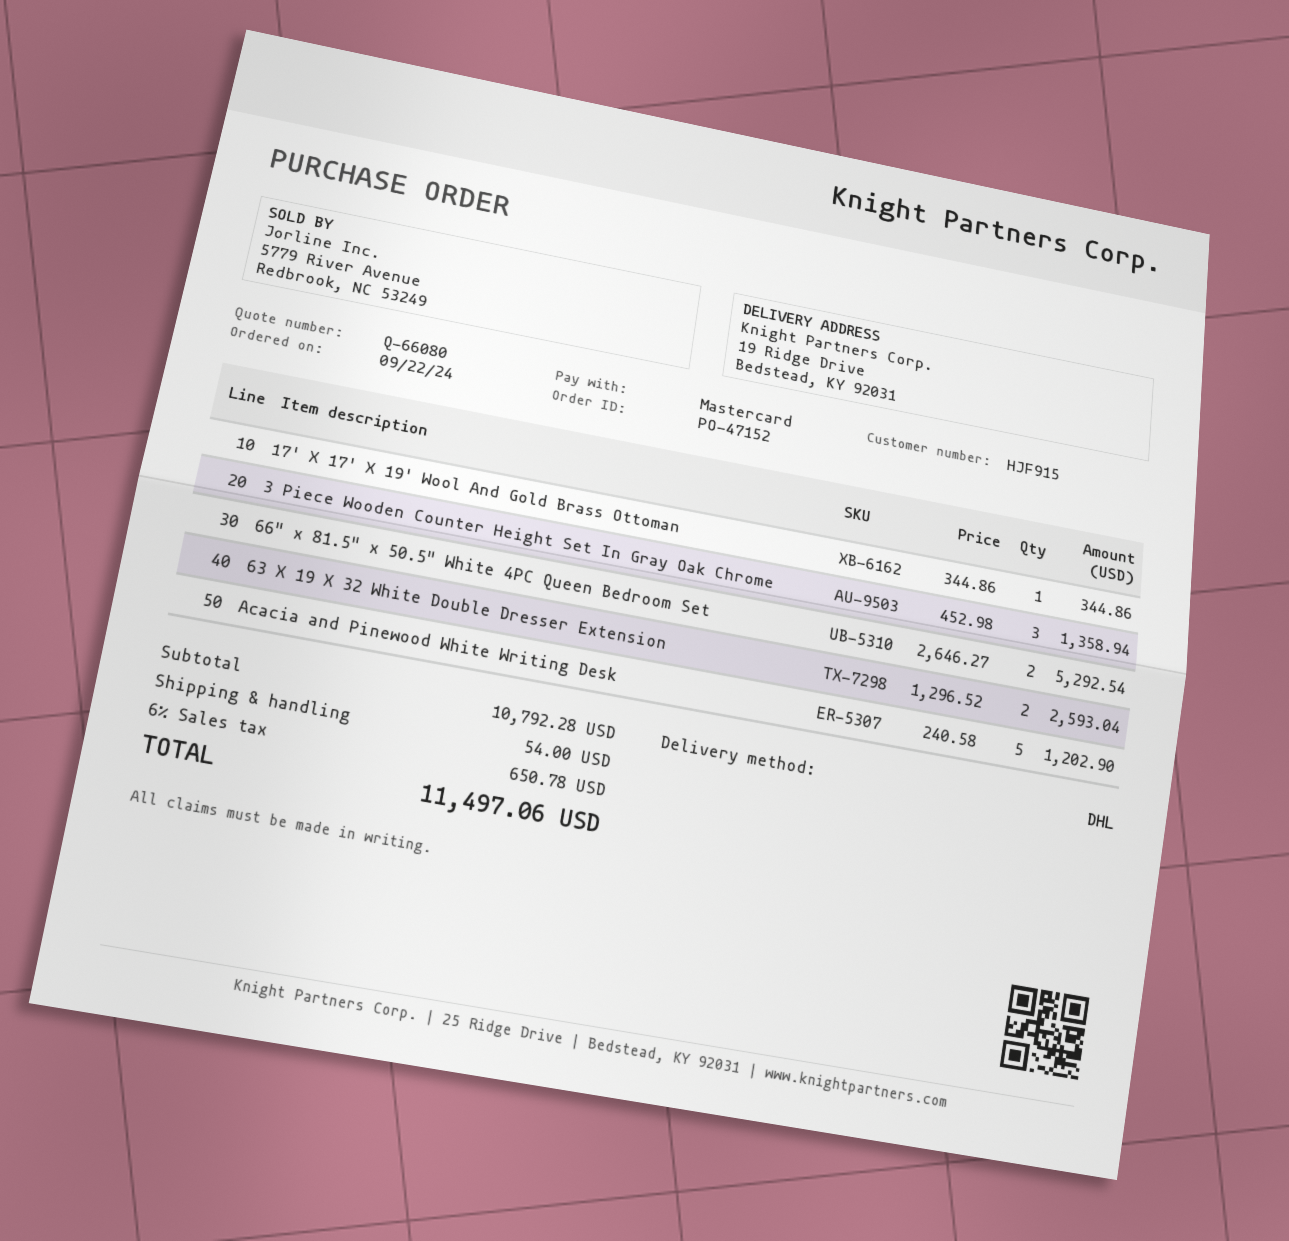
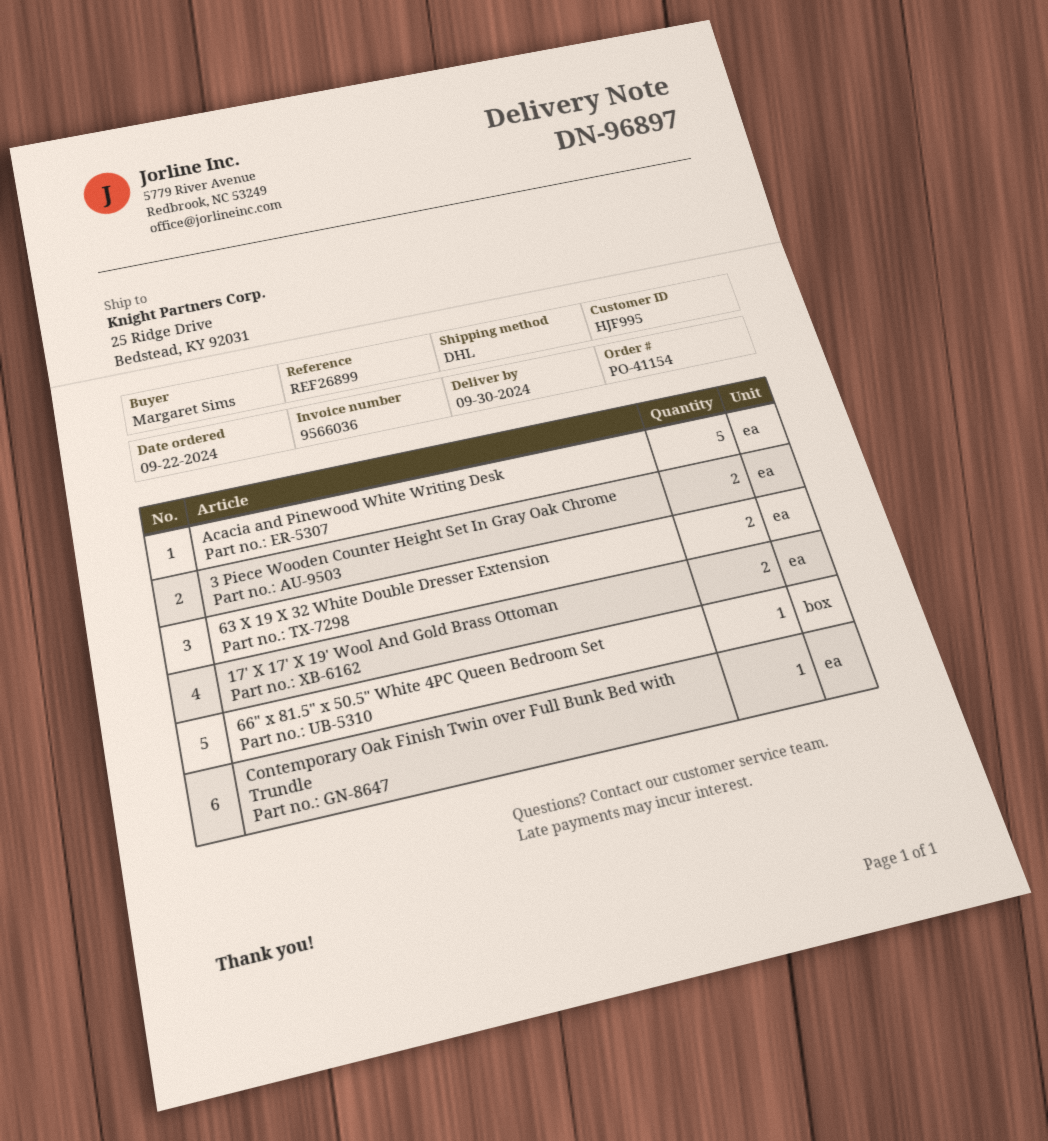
order number: PO-47152 -> PO-41154
customer number: HJF915 -> HJF995
ship to: 19 Ridge Drive, Bedstead, KY 92031 -> 25 Ridge Drive, Bedstead, KY 92031
17' X 17' X 19' Wool And Gold Brass Ottoman: 1 -> 2
3 Piece Wooden Counter Height Set In Gray Oak Chrome: 3 -> 2
66" x 81.5" x 50.5" White 4PC Queen Bedroom Set: 2 -> 1
Contemporary Oak Finish Twin over Full Bunk Bed with Trundle: none -> 1

